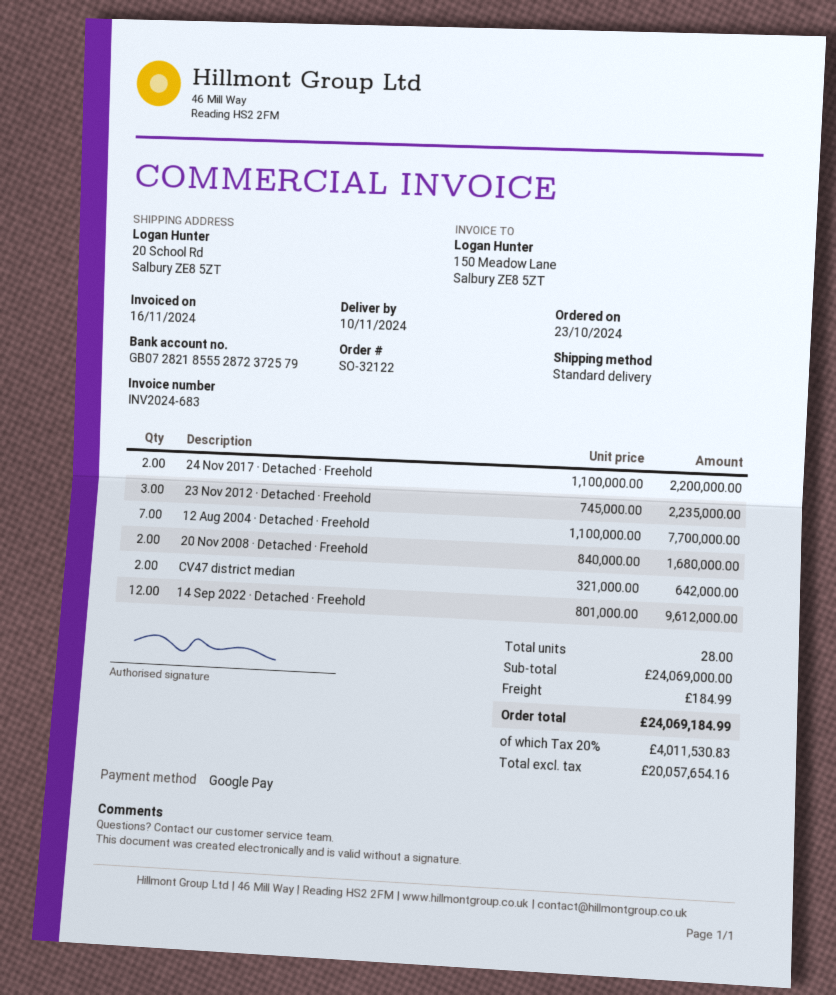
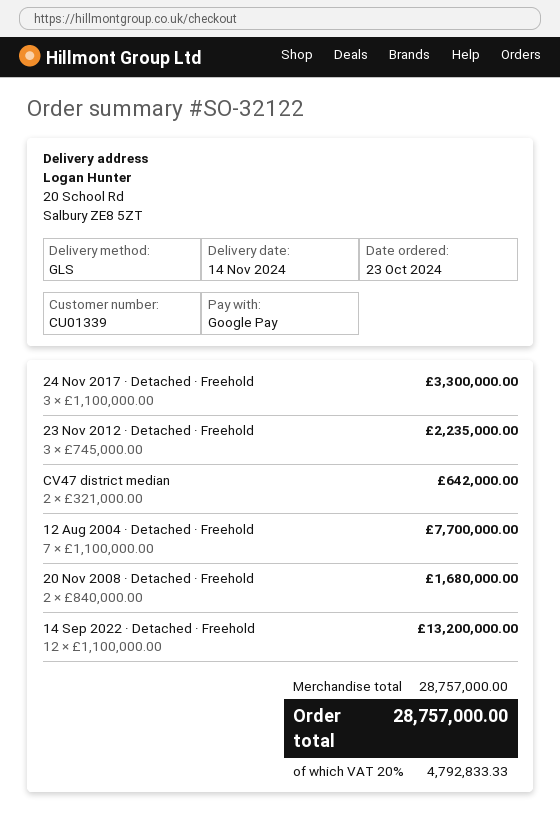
delivery date: 2024-11-10 -> 2024-11-14
shipping method: standard -> GLS
24 Nov 2017 · Detached · Freehold: 2 x 1100000.00 = 2200000.00 -> 3 x 1100000.00 = 3300000.00
14 Sep 2022 · Detached · Freehold: 12 x 801000.00 = 9612000.00 -> 12 x 1100000.00 = 13200000.00
subtotal: 24069000.00 -> 28757000.00
shipping: 184.99 -> none
tax: 20% = 4011530.83 -> 20% = 4792833.33
total: 24069184.99 -> 28757000.00

